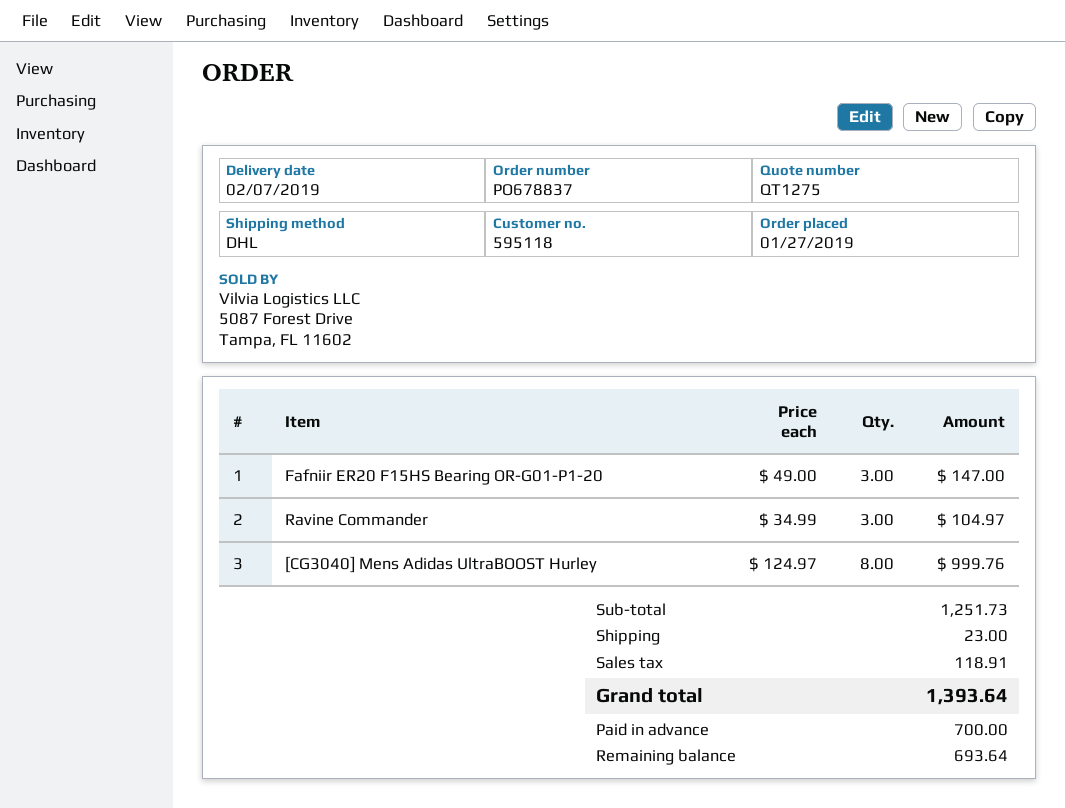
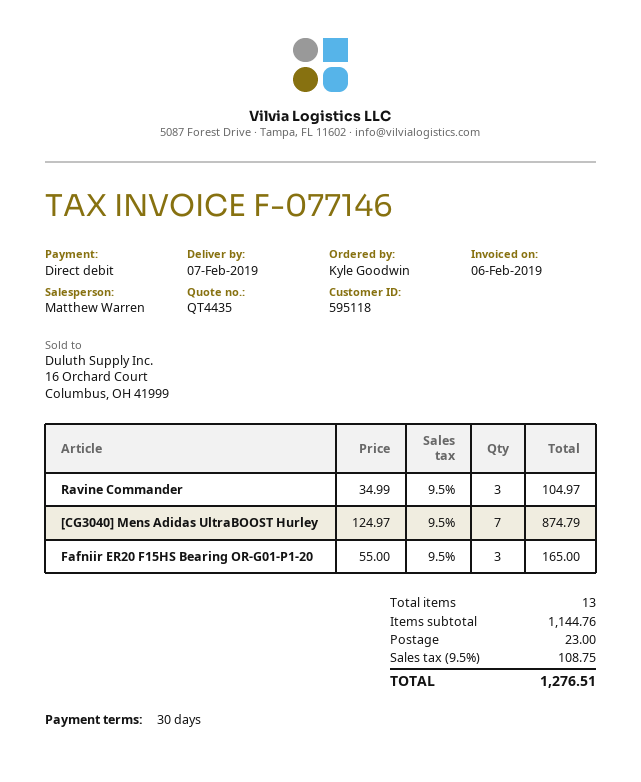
quote number: QT1275 -> QT4435
Fafniir ER20 F15HS Bearing OR-G01-P1-20: 3 x 49.00 = 147.00 -> 3 x 55.00 = 165.00
[CG3040] Mens Adidas UltraBOOST Hurley: 8 x 124.97 = 999.76 -> 7 x 124.97 = 874.79
subtotal: 1251.73 -> 1144.76
tax: 118.91 -> 108.75
total: 1393.64 -> 1276.51

